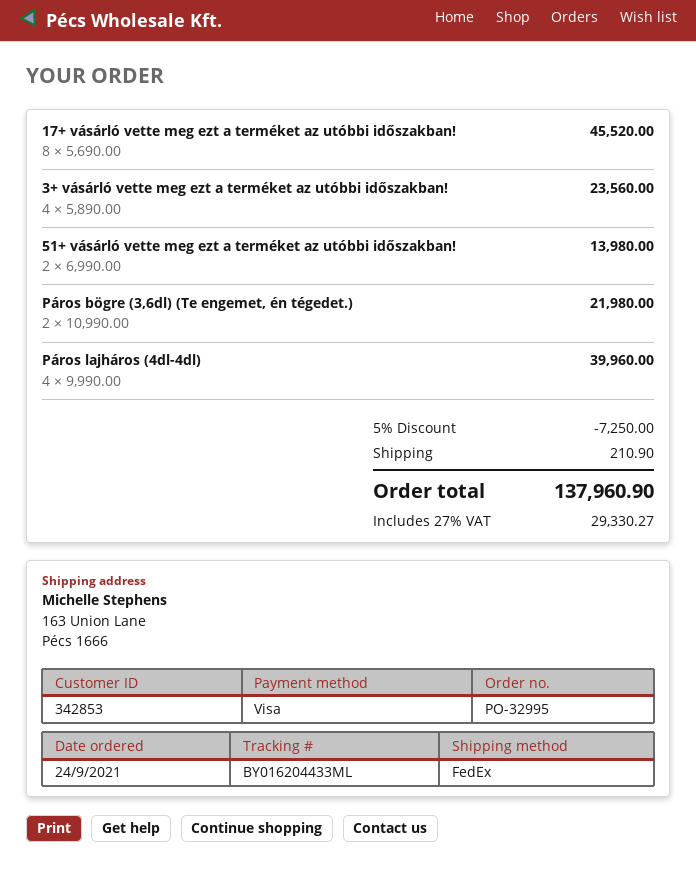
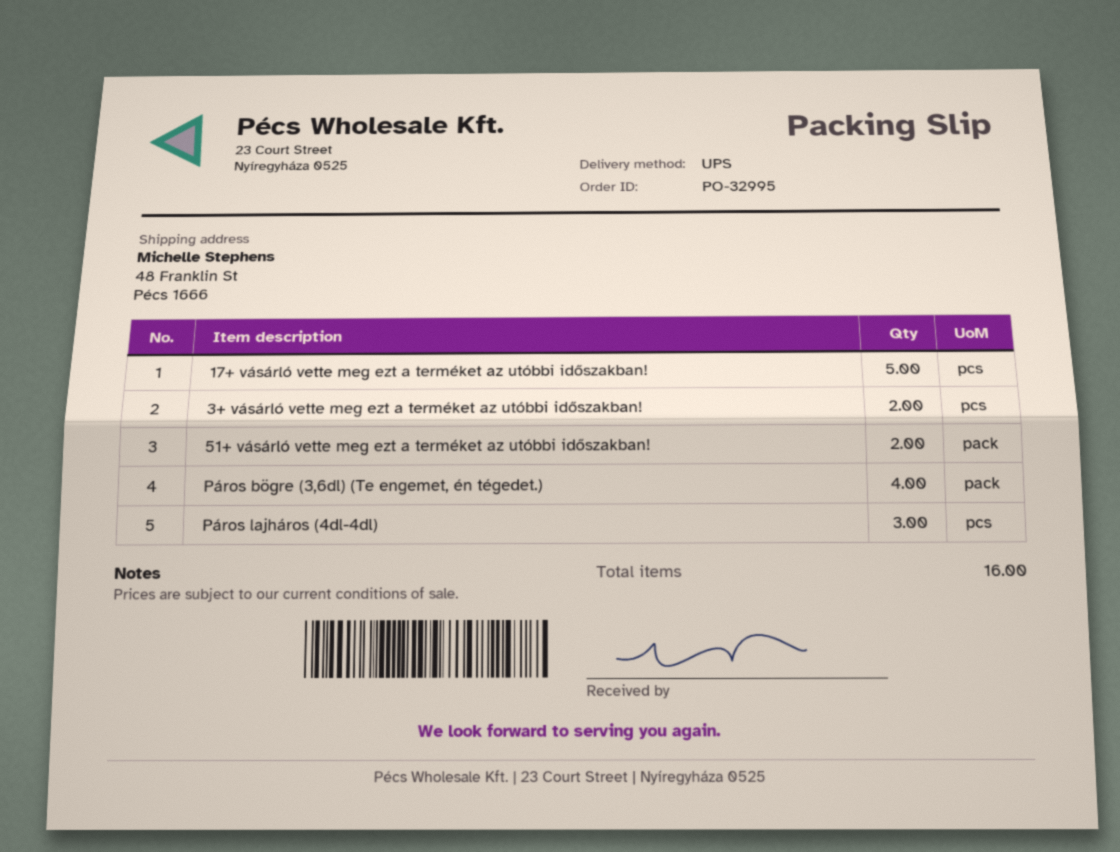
shipping method: FedEx -> UPS
ship to: 163 Union Lane, Pécs 1666 -> 48 Franklin St, Pécs 1666
17+ vásárló vette meg ezt a terméket az utóbbi időszakban!: 8 -> 5
3+ vásárló vette meg ezt a terméket az utóbbi időszakban!: 4 -> 2
Páros bögre (3,6dl) (Te engemet, én tégedet.): 2 -> 4
Páros lajháros (4dl-4dl): 4 -> 3

